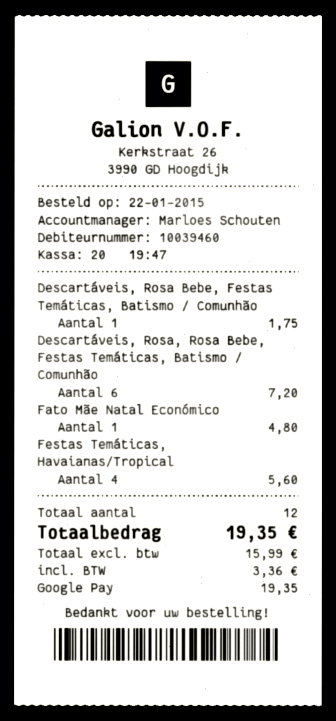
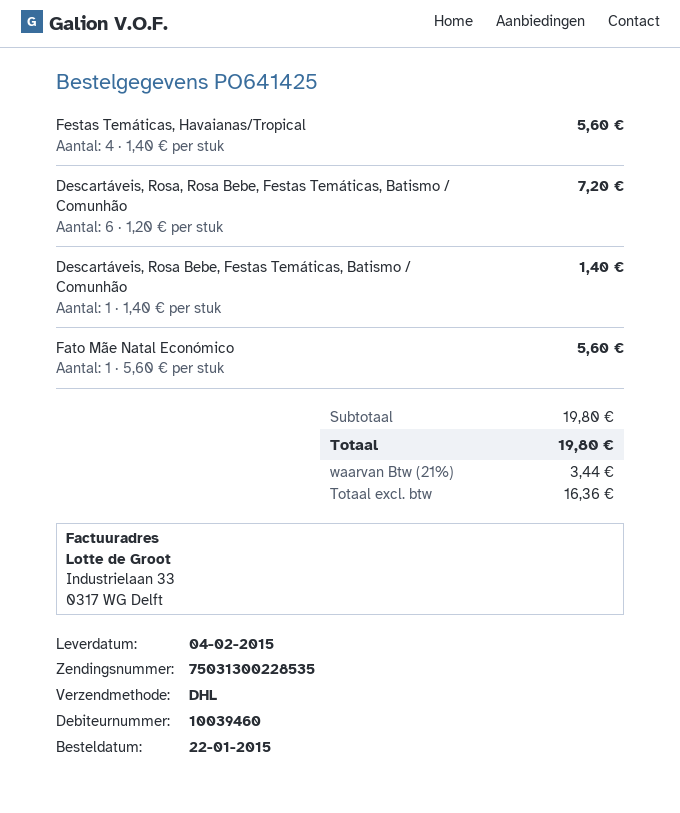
Descartáveis, Rosa Bebe, Festas Temáticas, Batismo / Comunhão: 1 for 1.75 -> 1 for 1.40
Fato Mãe Natal Económico: 1 for 4.80 -> 1 for 5.60
net: 15.99 -> 16.36
tax: 3.36 -> 3.44
total: 19.35 -> 19.80

